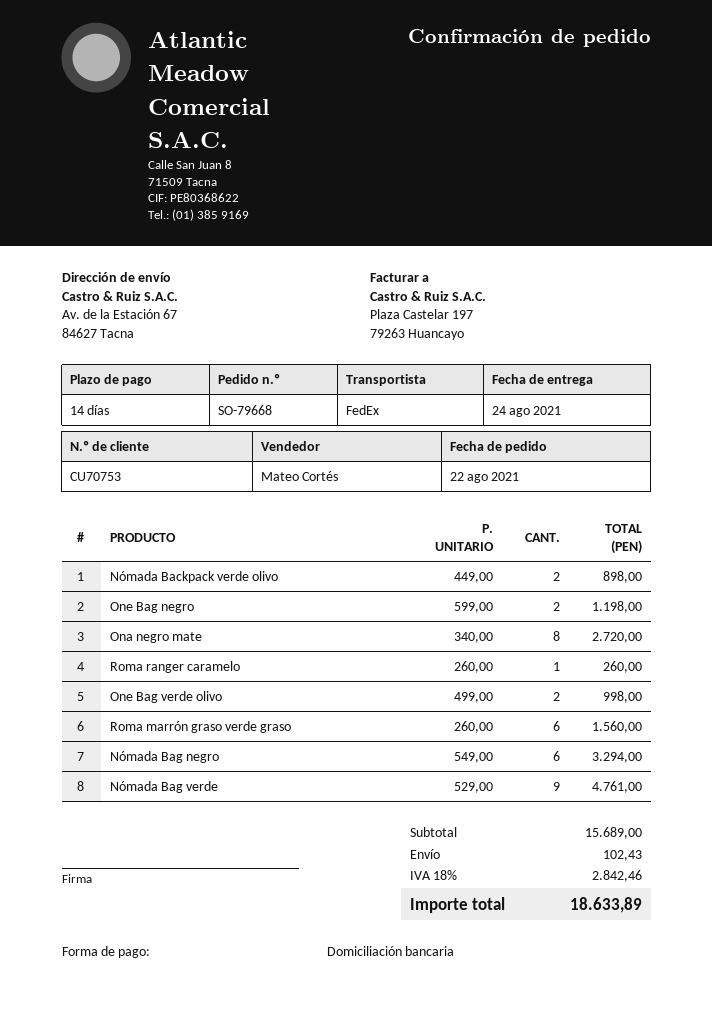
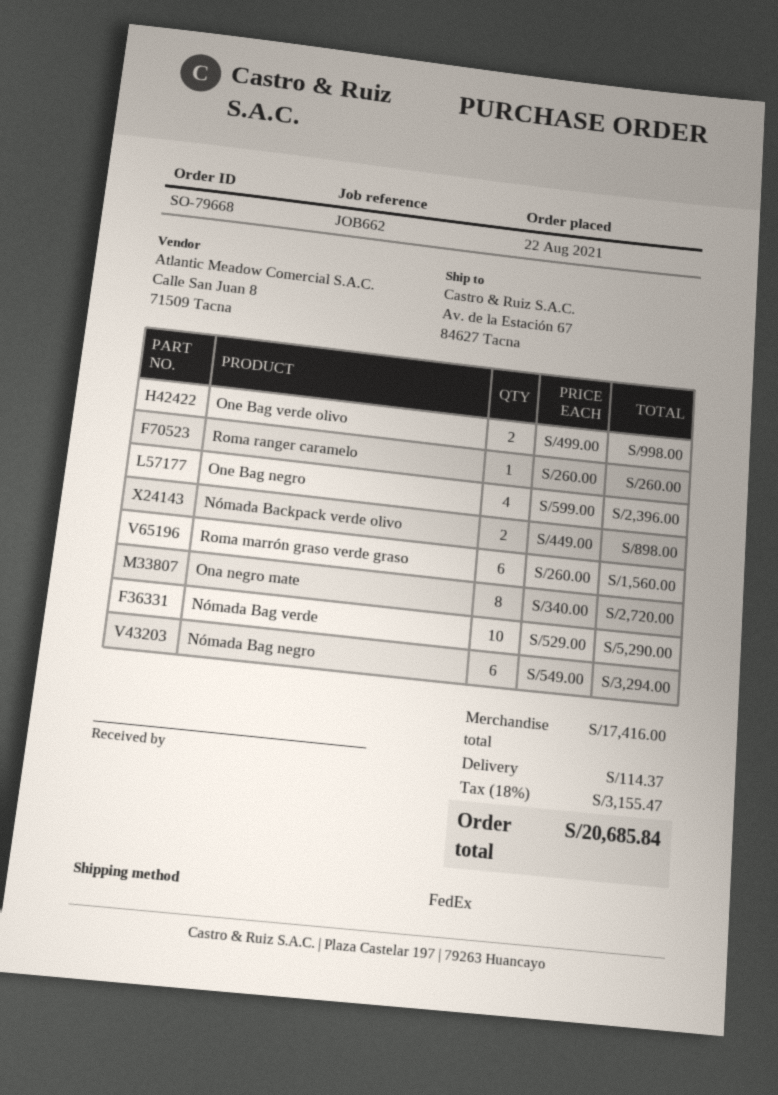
One Bag negro: 2 x 599.00 = 1198.00 -> 4 x 599.00 = 2396.00
Nómada Bag verde: 9 x 529.00 = 4761.00 -> 10 x 529.00 = 5290.00
subtotal: 15689.00 -> 17416.00
shipping: 102.43 -> 114.37
tax: 18% = 2842.46 -> 18% = 3155.47
total: 18633.89 -> 20685.84

